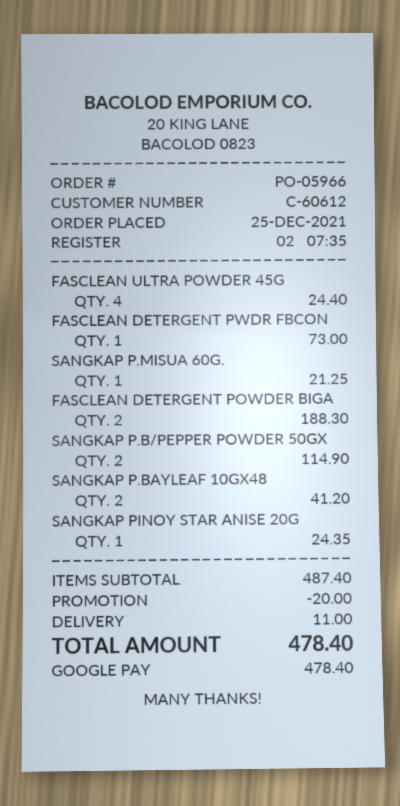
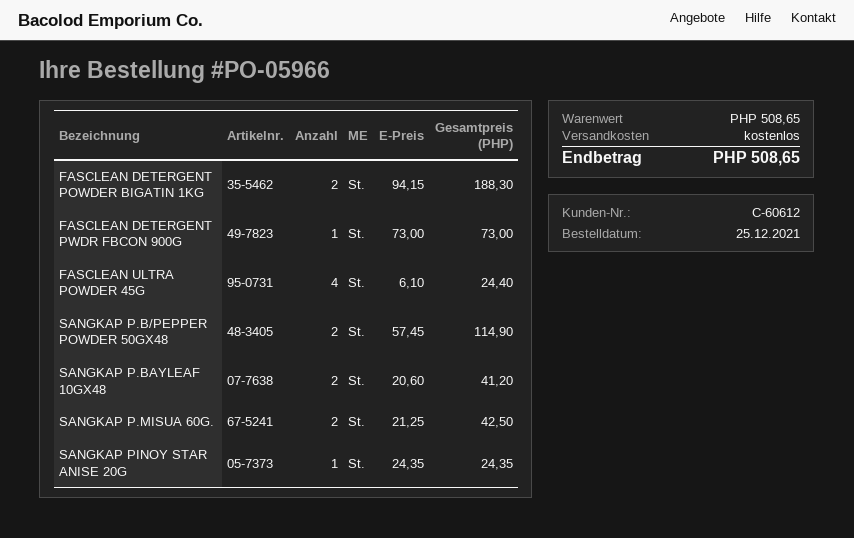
SANGKAP P.MISUA 60G.: 1 for 21.25 -> 2 for 42.50
subtotal: 487.40 -> 508.65
discount: 20.00 -> none
shipping: 11.00 -> 0.00
total: 478.40 -> 508.65

